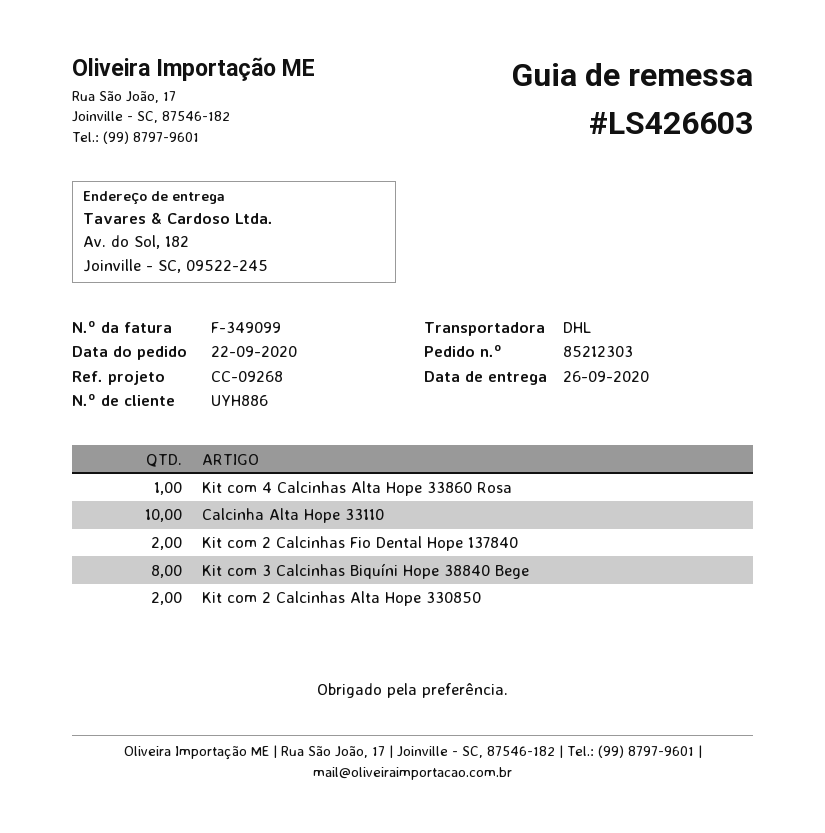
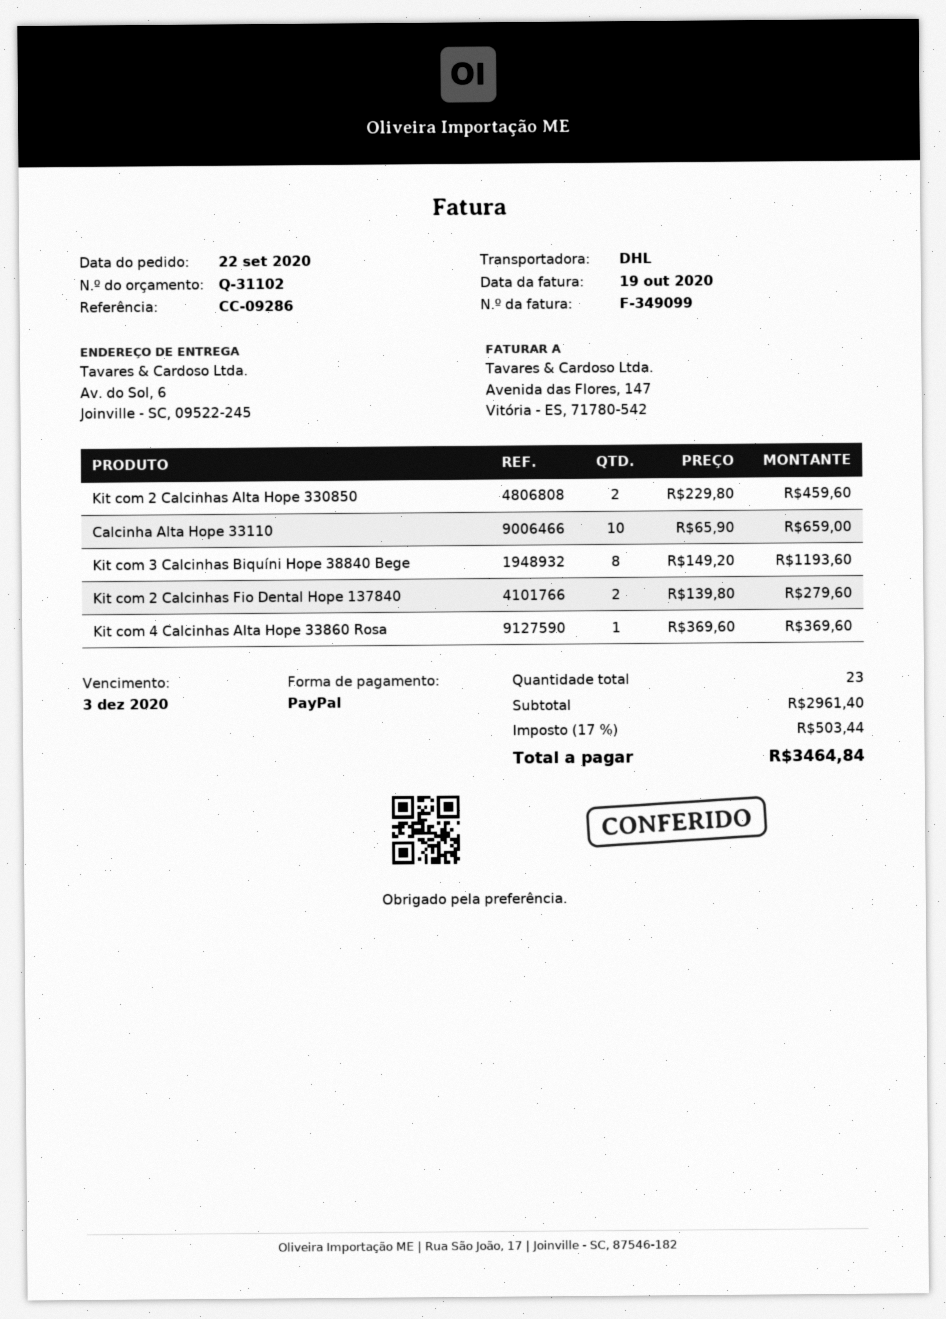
reference: CC-09268 -> CC-09286
ship to: Av. do Sol, 182, Joinville - SC, 09522-245 -> Av. do Sol, 6, Joinville - SC, 09522-245

